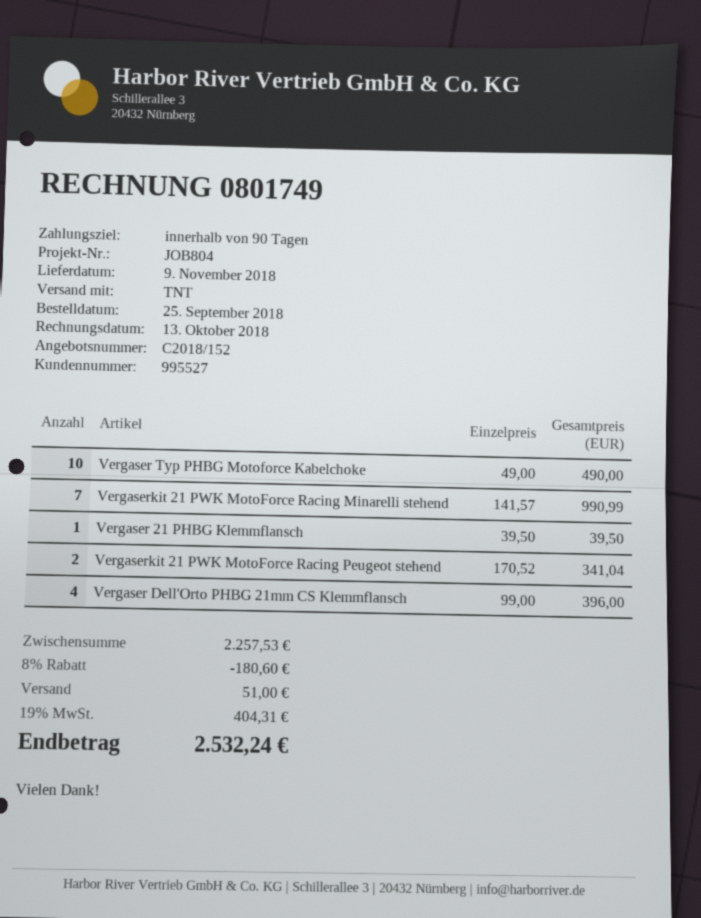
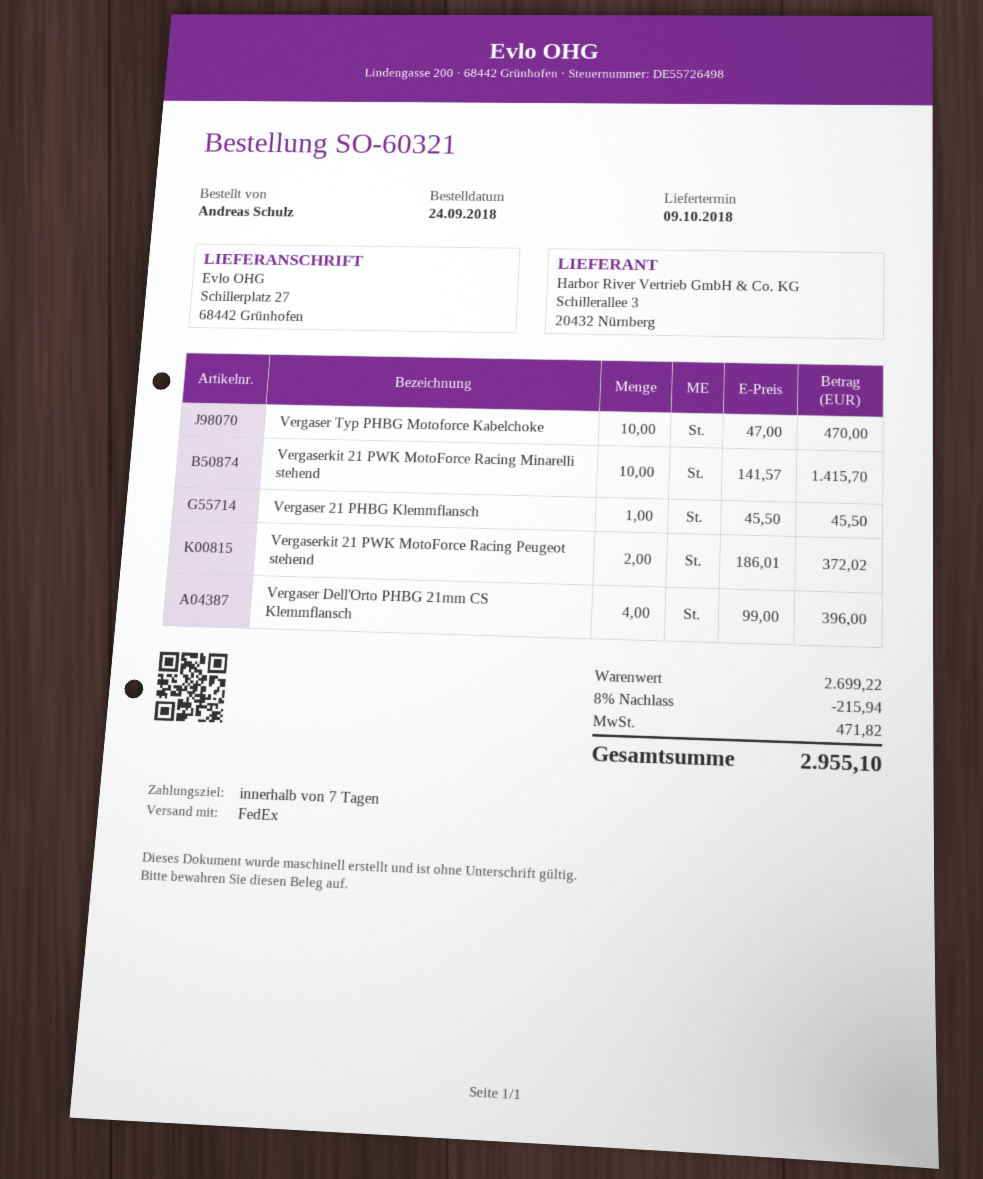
order date: 2018-09-25 -> 2018-09-24
delivery date: 2018-11-09 -> 2018-10-09
payment terms: 90 days -> 7 days
shipping method: TNT -> FedEx
Vergaser Typ PHBG Motoforce Kabelchoke: 10 x 49.00 = 490.00 -> 10 x 47.00 = 470.00
Vergaserkit 21 PWK MotoForce Racing Minarelli stehend: 7 x 141.57 = 990.99 -> 10 x 141.57 = 1415.70
Vergaser 21 PHBG Klemmflansch: 1 x 39.50 = 39.50 -> 1 x 45.50 = 45.50
Vergaserkit 21 PWK MotoForce Racing Peugeot stehend: 2 x 170.52 = 341.04 -> 2 x 186.01 = 372.02
subtotal: 2257.53 -> 2699.22
discount: 8% = 180.60 -> 8% = 215.94
shipping: 51.00 -> none
tax: 404.31 -> 471.82
total: 2532.24 -> 2955.10

